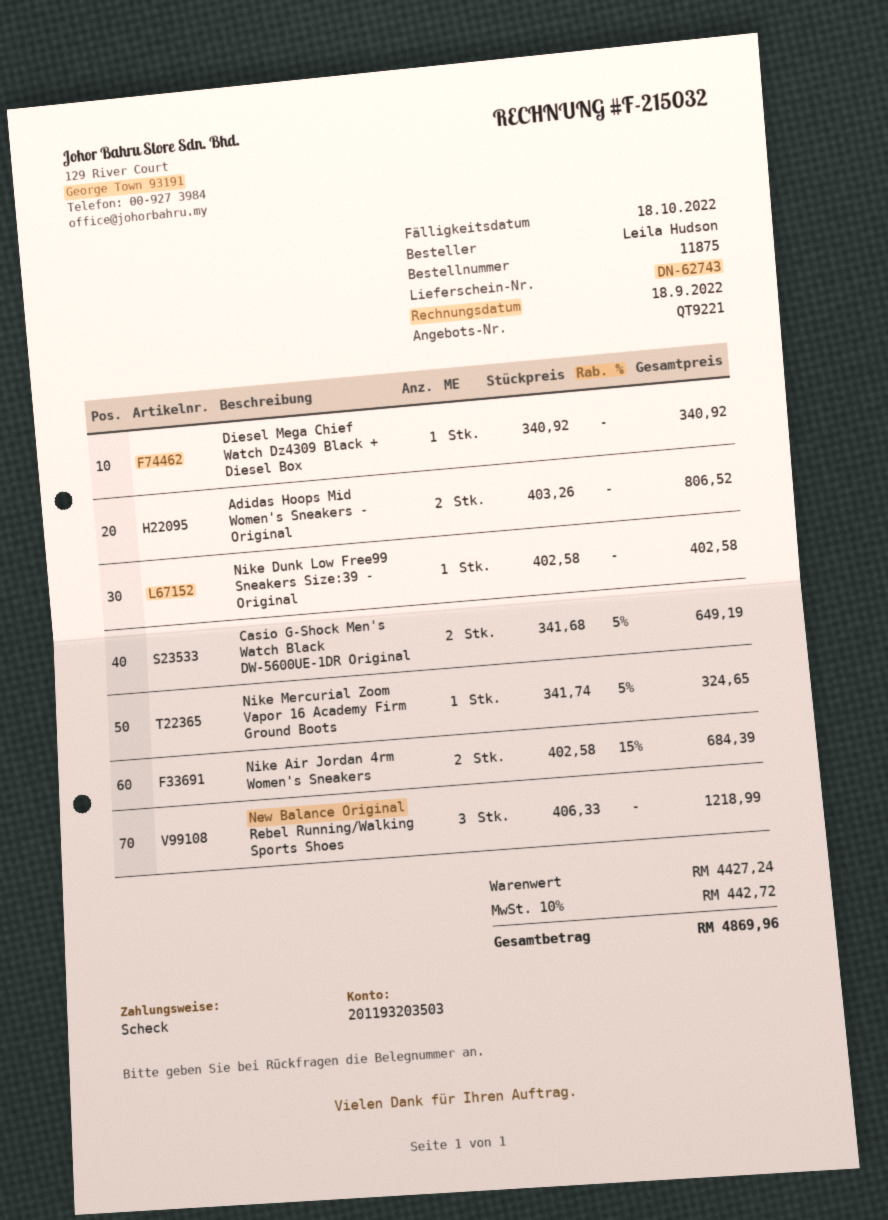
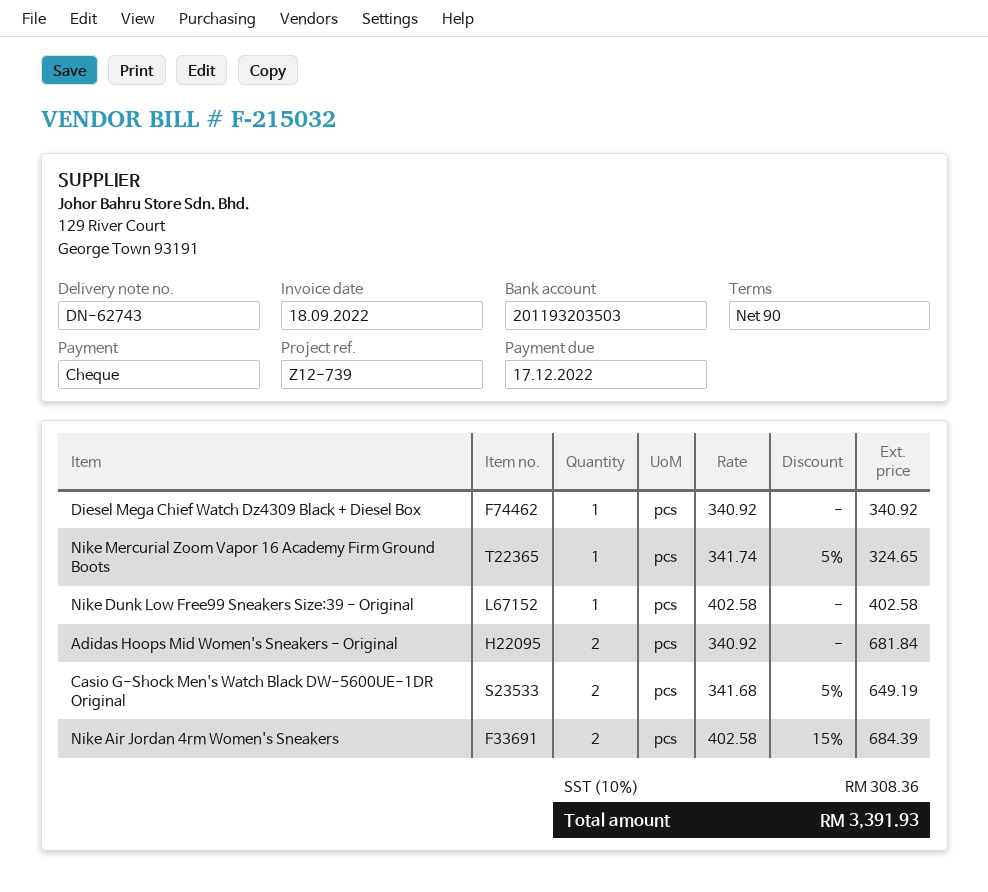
due date: 2022-10-18 -> 2022-12-17
Adidas Hoops Mid Women's Sneakers - Original: 2 x 403.26 = 806.52 -> 2 x 340.92 = 681.84
New Balance Original Rebel Running/Walking Sports Shoes: 3 x 406.33 = 1218.99 -> none
tax: 10% = 442.72 -> 10% = 308.36
total: 4869.96 -> 3391.93

